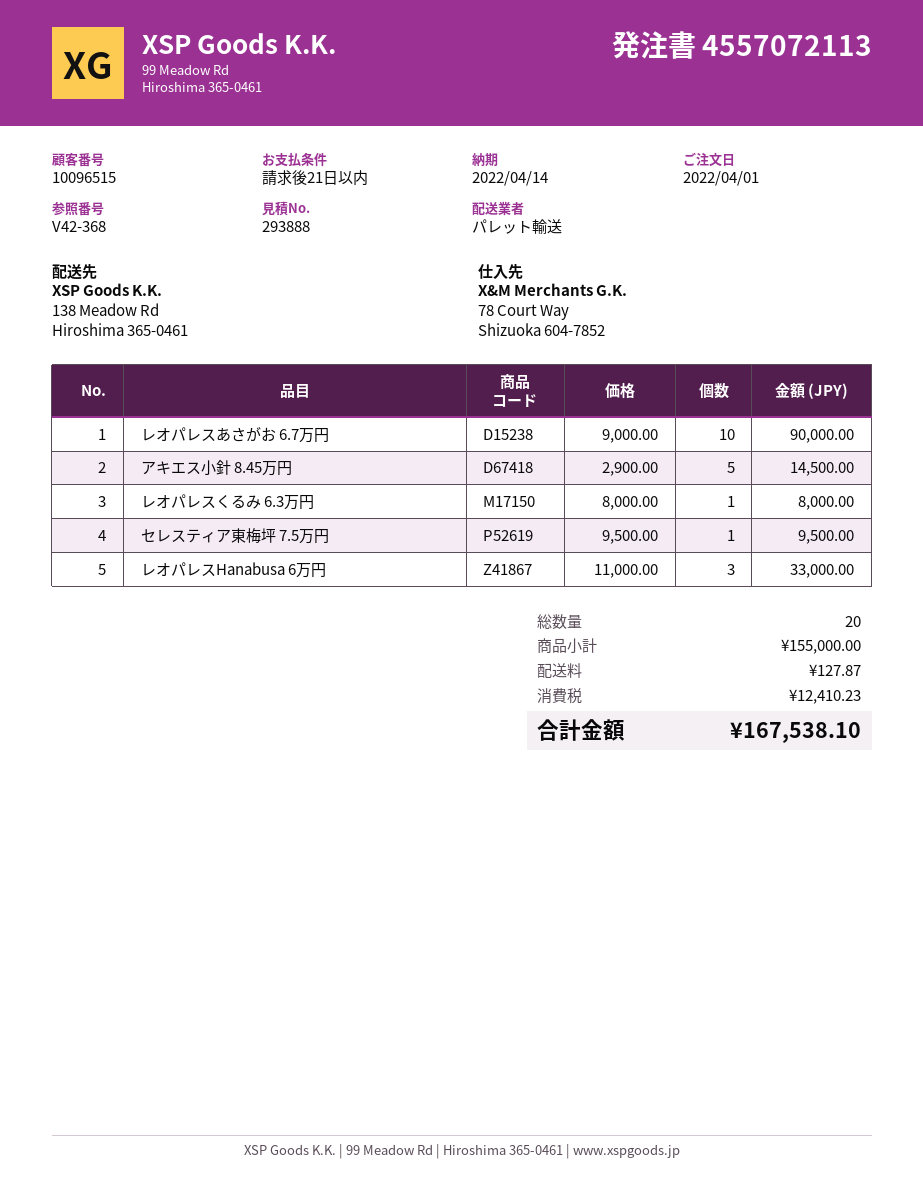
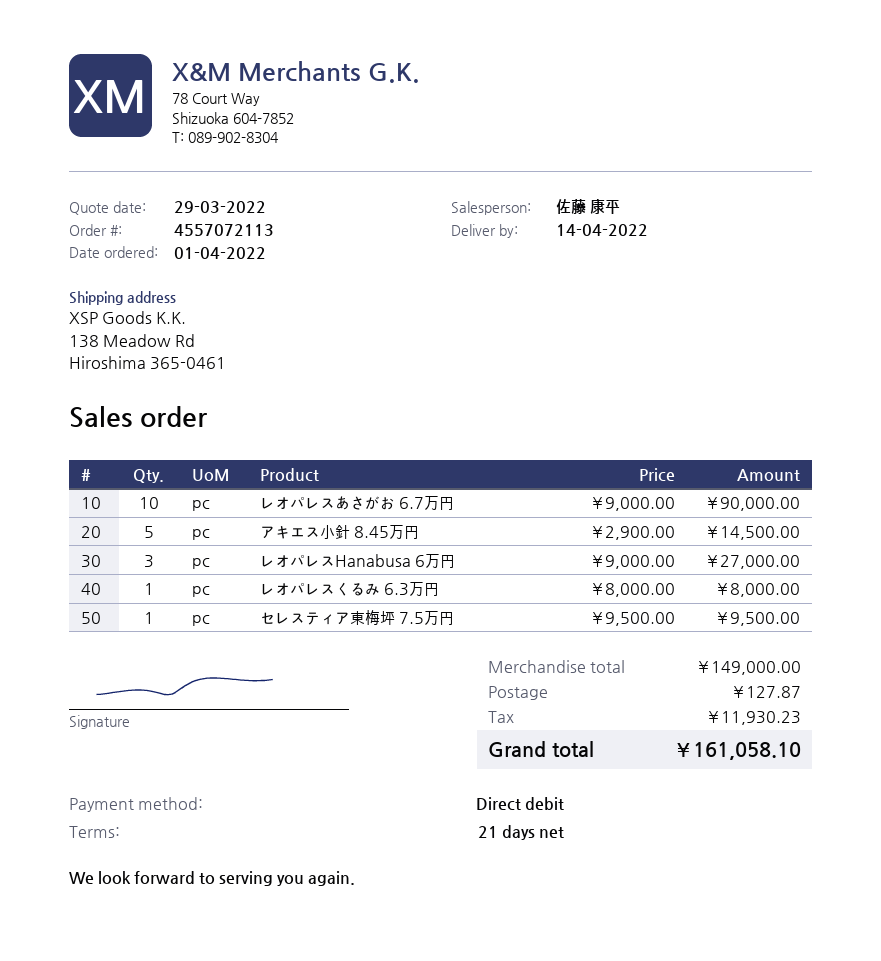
レオパレスHanabusa 6万円: 3 x 11000.00 = 33000.00 -> 3 x 9000.00 = 27000.00
subtotal: 155000.00 -> 149000.00
tax: 12410.23 -> 11930.23
total: 167538.10 -> 161058.10

